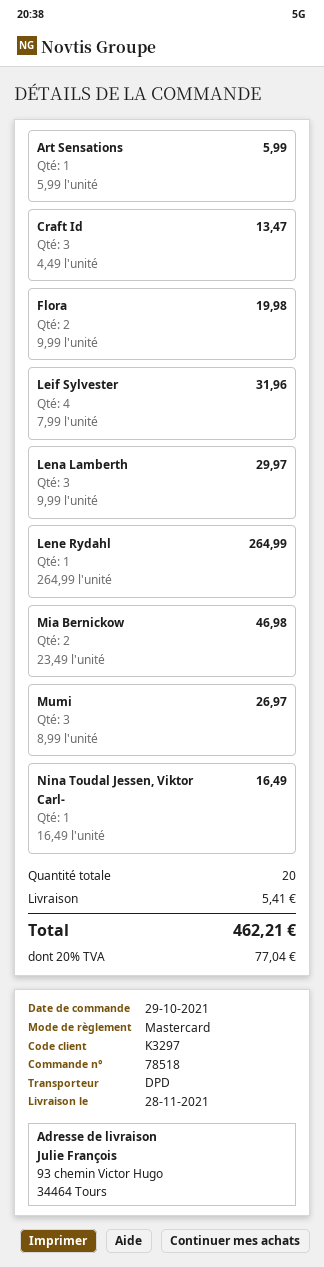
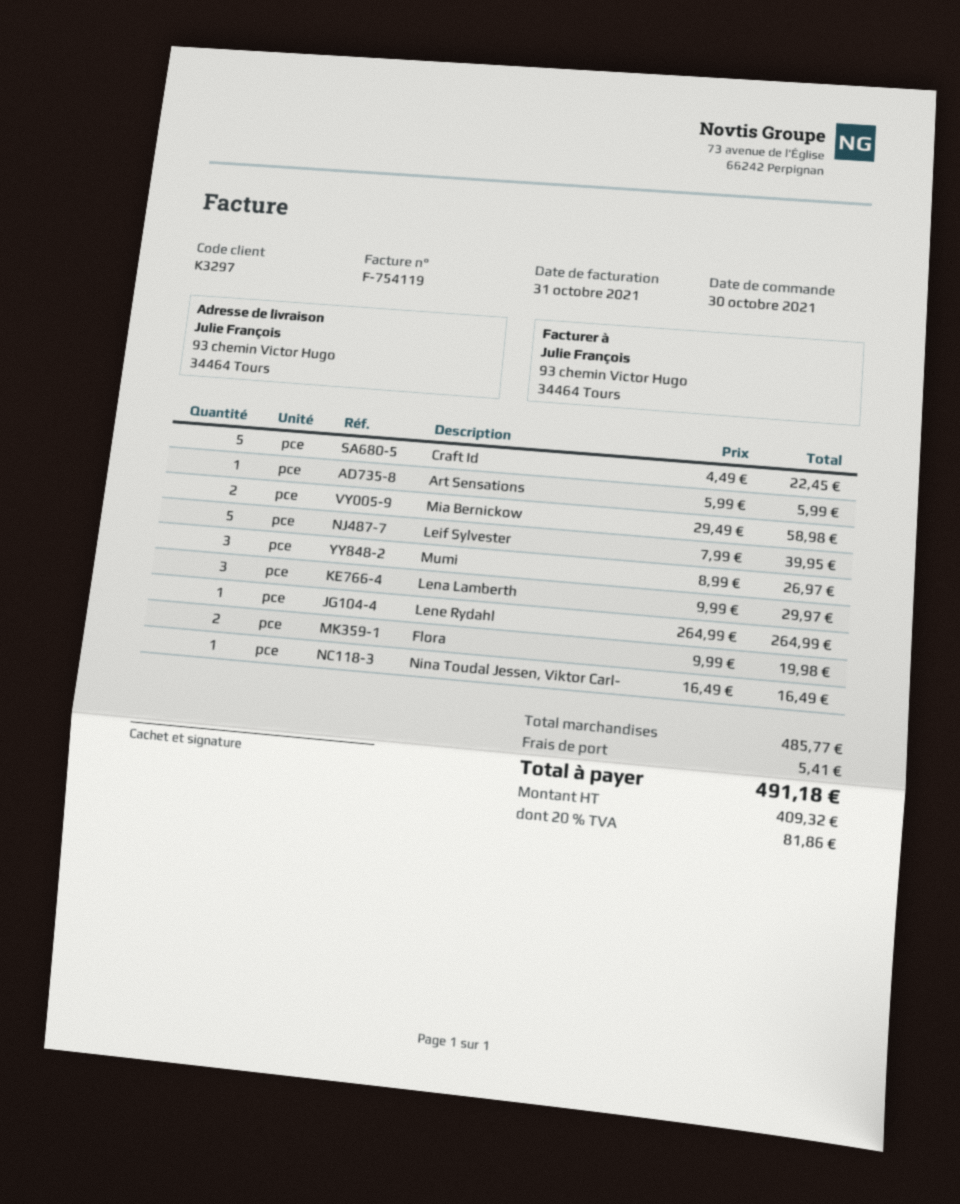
order date: 2021-10-29 -> 2021-10-30
Craft Id: 3 x 4.49 = 13.47 -> 5 x 4.49 = 22.45
Leif Sylvester: 4 x 7.99 = 31.96 -> 5 x 7.99 = 39.95
Mia Bernickow: 2 x 23.49 = 46.98 -> 2 x 29.49 = 58.98
tax: 20% = 77.04 -> 20% = 81.86
total: 462.21 -> 491.18

